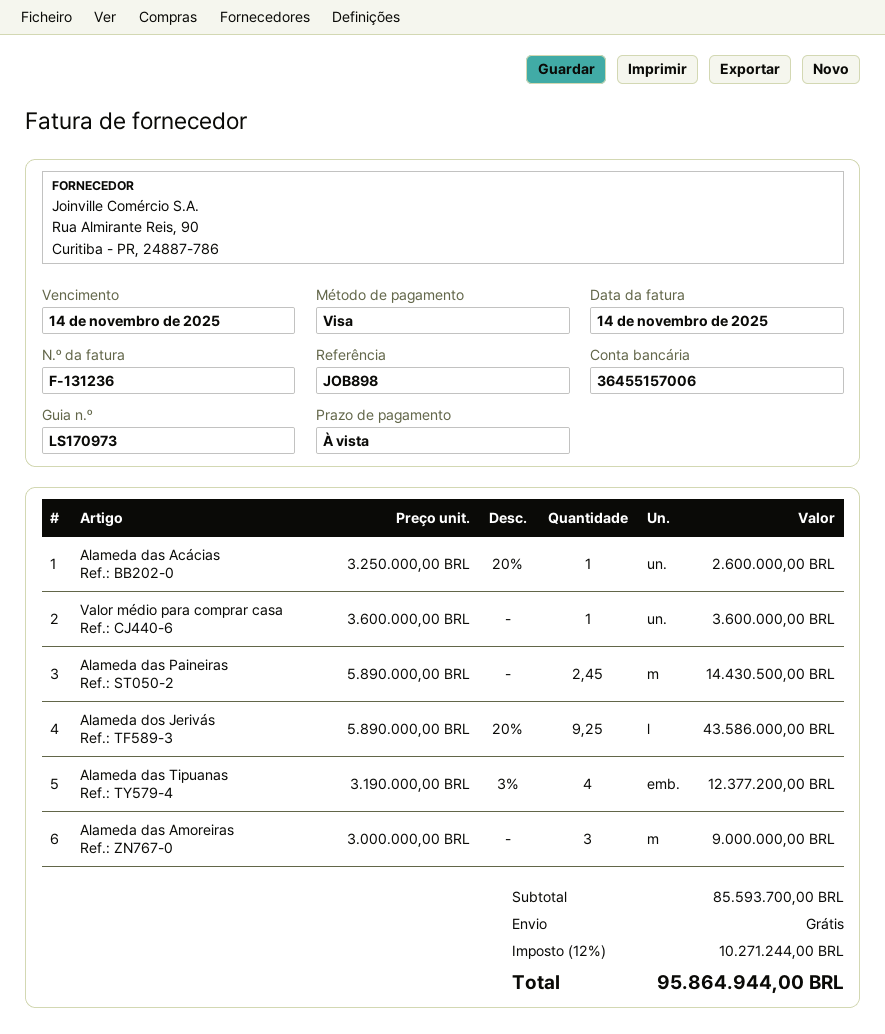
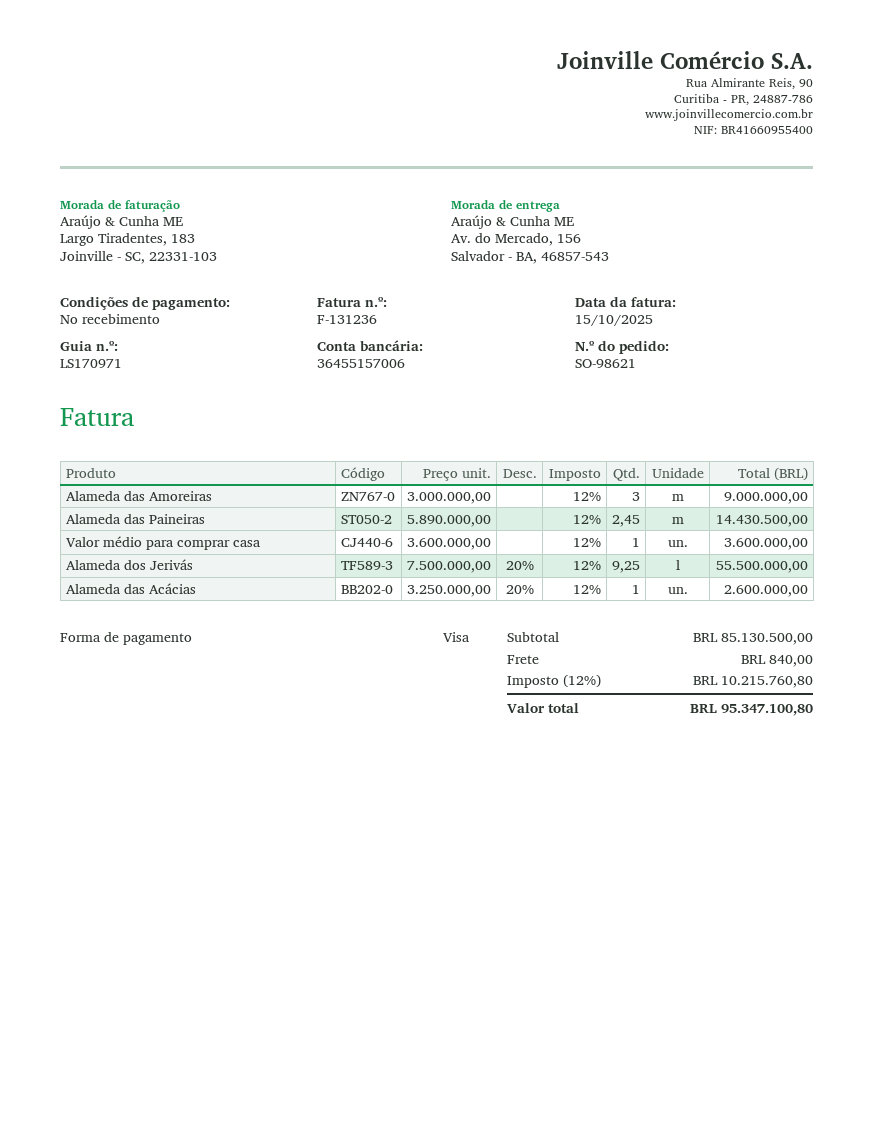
delivery note number: LS170973 -> LS170971
invoice date: 2025-11-14 -> 2025-10-15
Alameda dos Jerivás: 9.25 x 5890000.00 - 20% = 43586000.00 -> 9.25 x 7500000.00 - 20% = 55500000.00
Alameda das Tipuanas: 4 x 3190000.00 - 3% = 12377200.00 -> none
subtotal: 85593700.00 -> 85130500.00
shipping: 0.00 -> 840.00
tax: 12% = 10271244.00 -> 12% = 10215760.80
total: 95864944.00 -> 95347100.80

